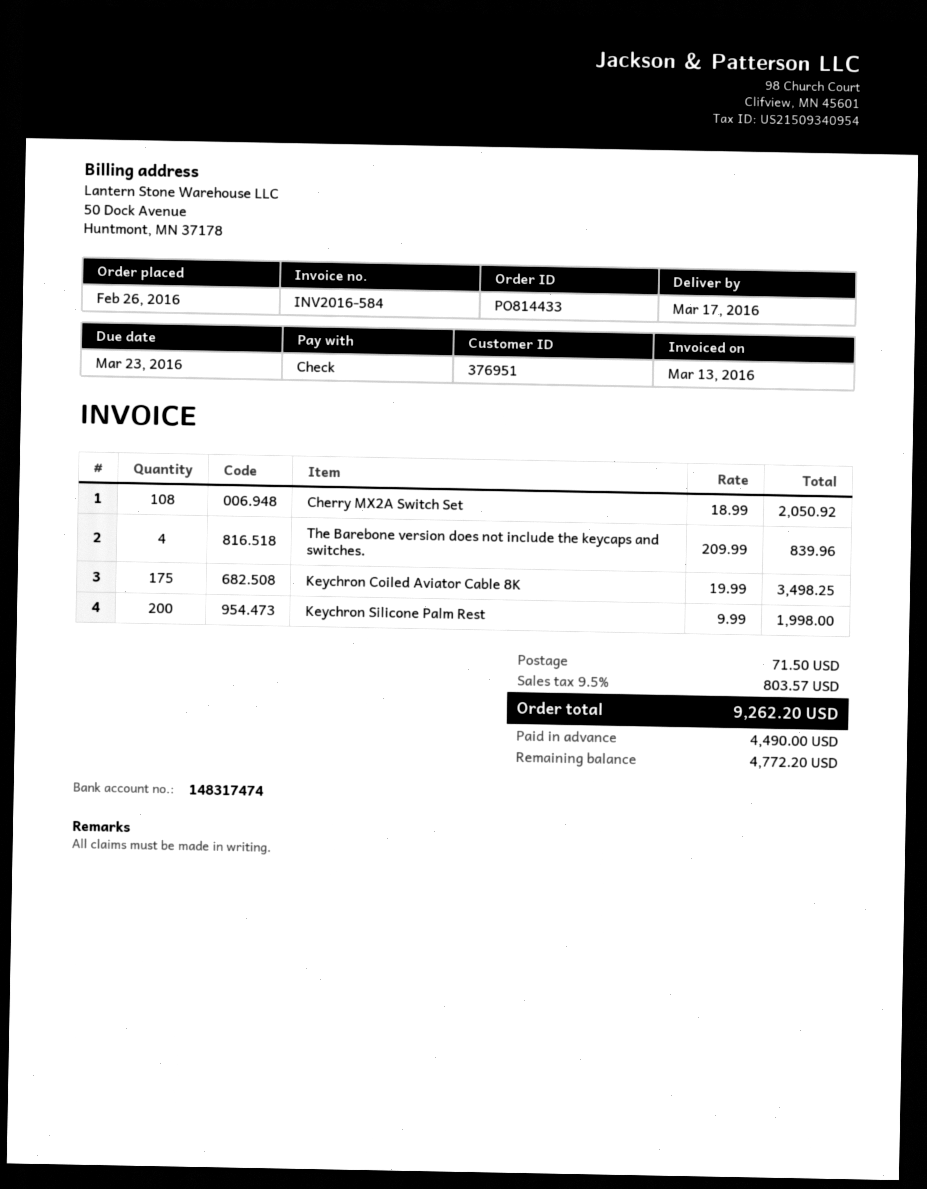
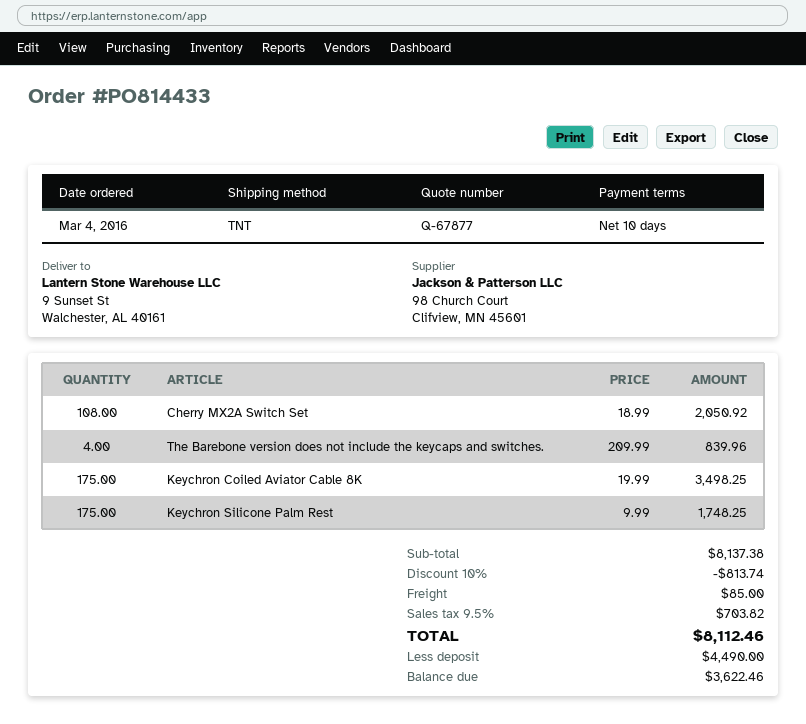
order date: 2016-02-26 -> 2016-03-04
Keychron Silicone Palm Rest: 200 x 9.99 = 1998.00 -> 175 x 9.99 = 1748.25
discount: none -> 10% = 813.74
shipping: 71.50 -> 85.00
tax: 9.5% = 803.57 -> 9.5% = 703.82
total: 9262.20 -> 8112.46
balance: 4772.20 -> 3622.46

